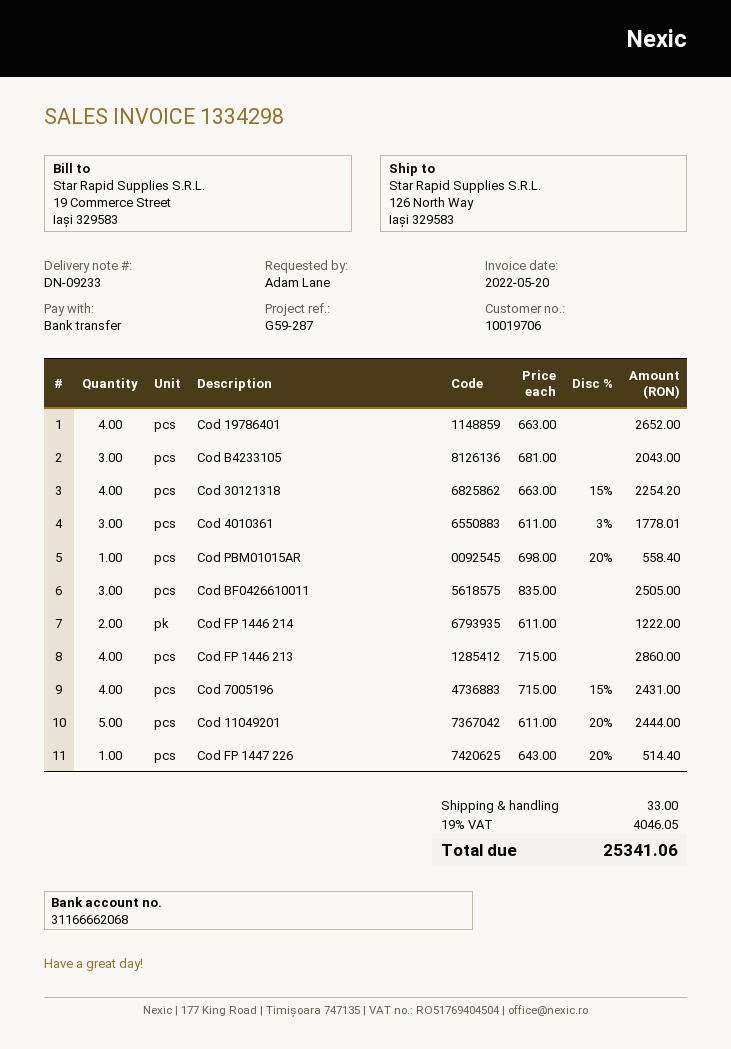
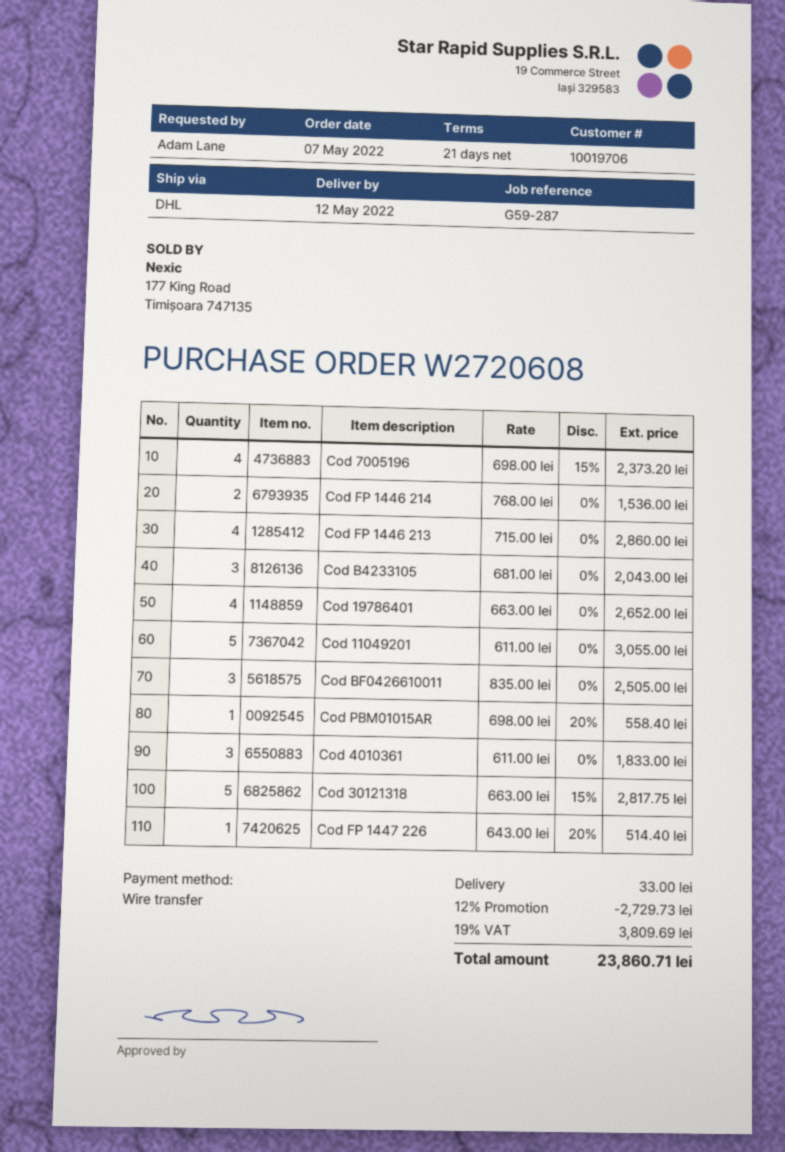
Cod 30121318: 4 x 663.00 - 15% = 2254.20 -> 5 x 663.00 - 15% = 2817.75
Cod 4010361: 3 x 611.00 - 3% = 1778.01 -> 3 x 611.00 = 1833.00
Cod FP 1446 214: 2 x 611.00 = 1222.00 -> 2 x 768.00 = 1536.00
Cod 7005196: 4 x 715.00 - 15% = 2431.00 -> 4 x 698.00 - 15% = 2373.20
Cod 11049201: 5 x 611.00 - 20% = 2444.00 -> 5 x 611.00 = 3055.00
discount: none -> 12% = 2729.73
tax: 19% = 4046.05 -> 19% = 3809.69
total: 25341.06 -> 23860.71

